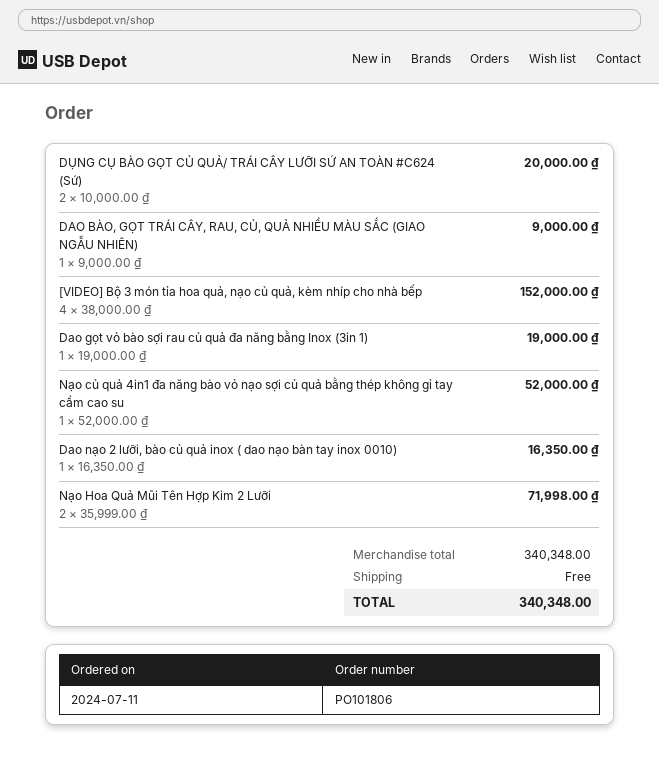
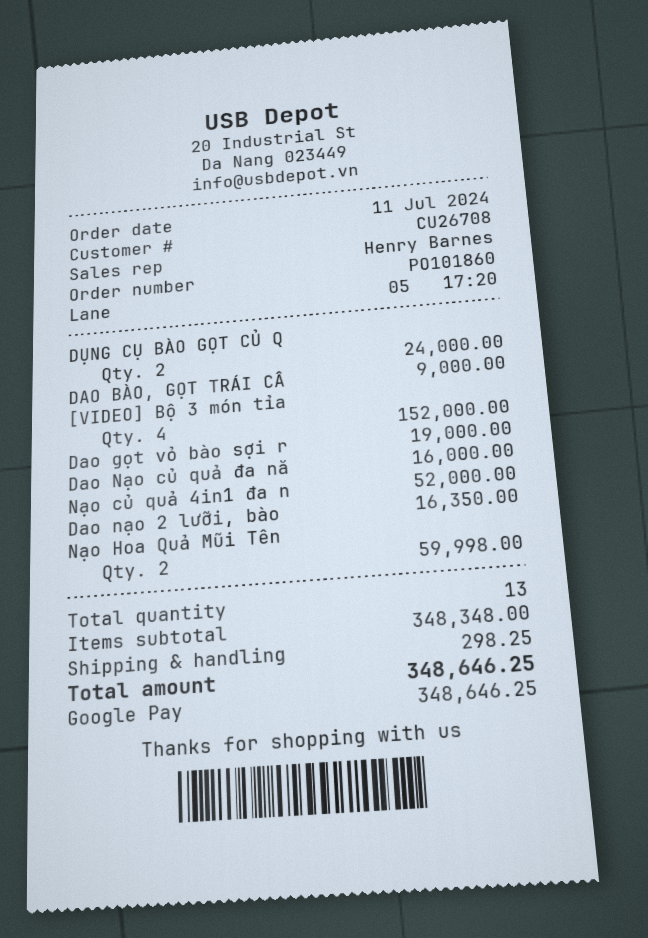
order number: PO101806 -> PO101860
DỤNG CỤ BÀO GỌT CỦ QUẢ/ TRÁI CÂY LƯỠI SỨ AN TOÀN #C624 (Sứ): 2 for 20000.00 -> 2 for 24000.00
Nạo Hoa Quả Mũi Tên Hợp Kim 2 Lưỡi: 2 for 71998.00 -> 2 for 59998.00
Dao Nạo củ quả đa nă: none -> 1 for 16000.00
subtotal: 340348.00 -> 348348.00
shipping: 0.00 -> 298.25
total: 340348.00 -> 348646.25

